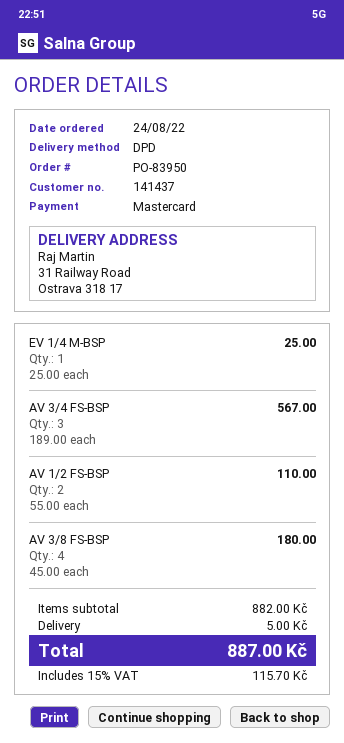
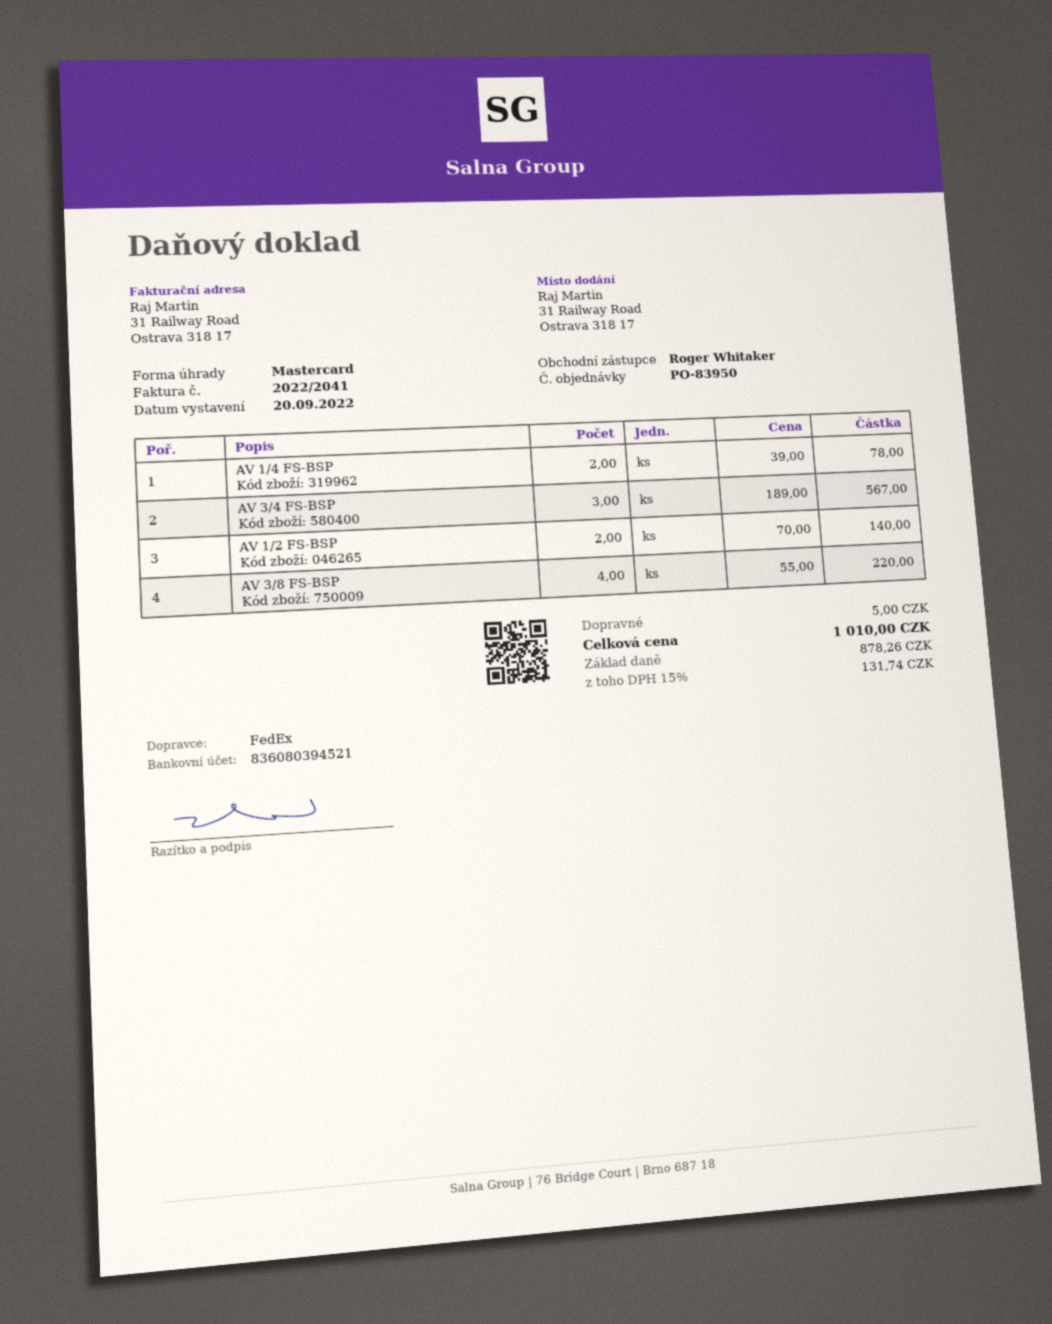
shipping method: DPD -> FedEx
EV 1/4 M-BSP: 1 x 25.00 = 25.00 -> none
AV 1/2 FS-BSP: 2 x 55.00 = 110.00 -> 2 x 70.00 = 140.00
AV 3/8 FS-BSP: 4 x 45.00 = 180.00 -> 4 x 55.00 = 220.00
AV 1/4 FS-BSP: none -> 2 x 39.00 = 78.00
tax: 15% = 115.70 -> 15% = 131.74
total: 887.00 -> 1010.00

